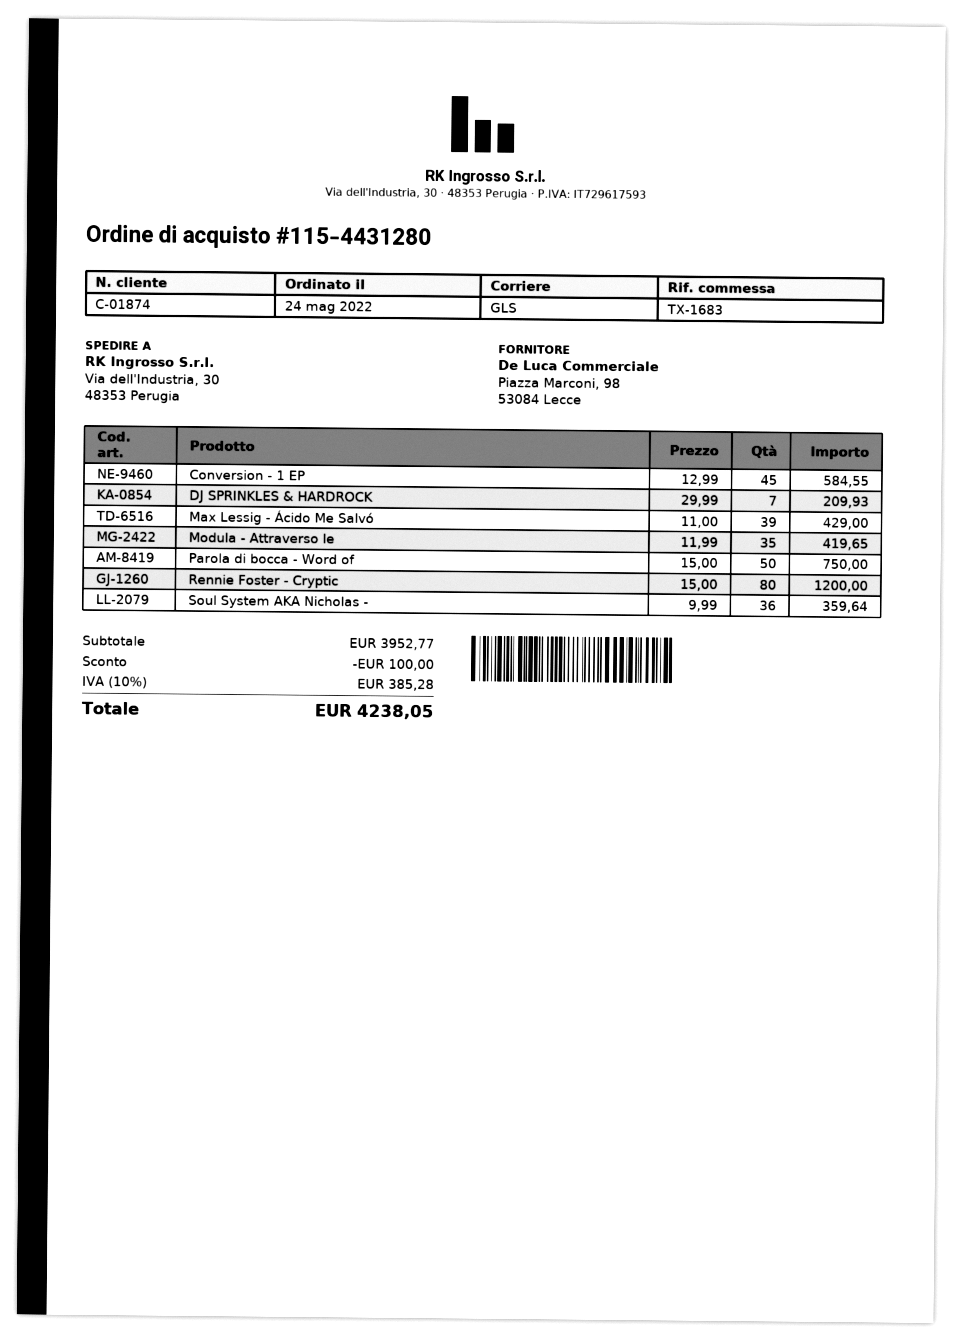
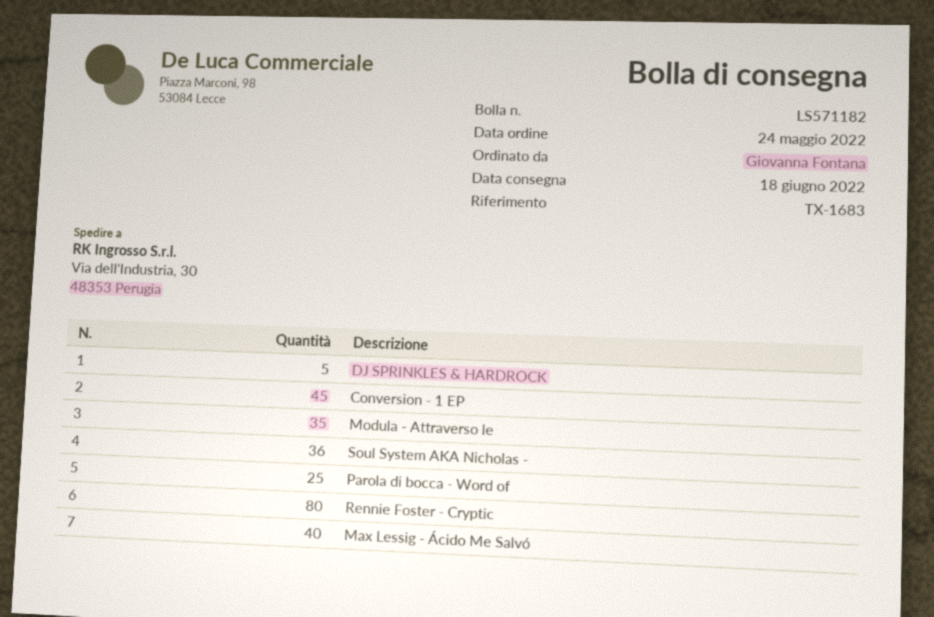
DJ SPRINKLES & HARDROCK: 7 -> 5
Max Lessig - Ácido Me Salvó: 39 -> 40
Parola di bocca - Word of: 50 -> 25

